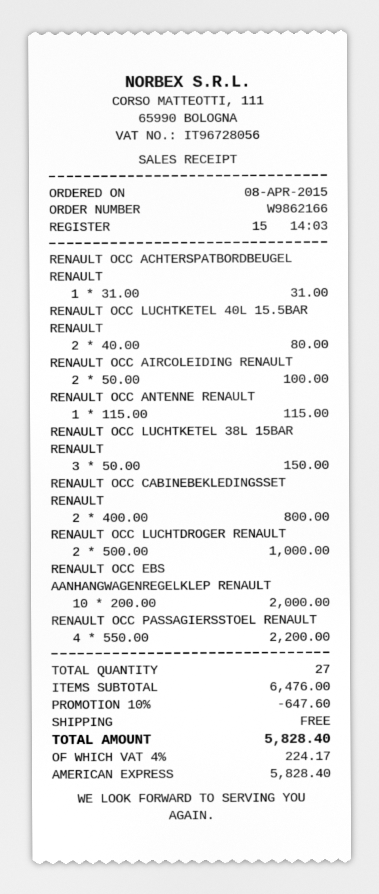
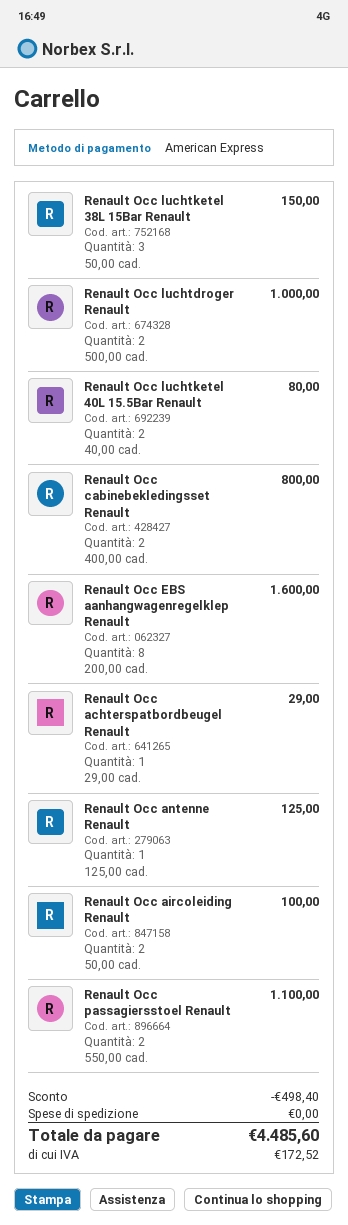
RENAULT OCC ACHTERSPATBORDBEUGEL RENAULT: 1 x 31.00 = 31.00 -> 1 x 29.00 = 29.00
RENAULT OCC ANTENNE RENAULT: 1 x 115.00 = 115.00 -> 1 x 125.00 = 125.00
RENAULT OCC EBS AANHANGWAGENREGELKLEP RENAULT: 10 x 200.00 = 2000.00 -> 8 x 200.00 = 1600.00
RENAULT OCC PASSAGIERSSTOEL RENAULT: 4 x 550.00 = 2200.00 -> 2 x 550.00 = 1100.00
discount: 647.60 -> 498.40
tax: 224.17 -> 172.52
total: 5828.40 -> 4485.60

